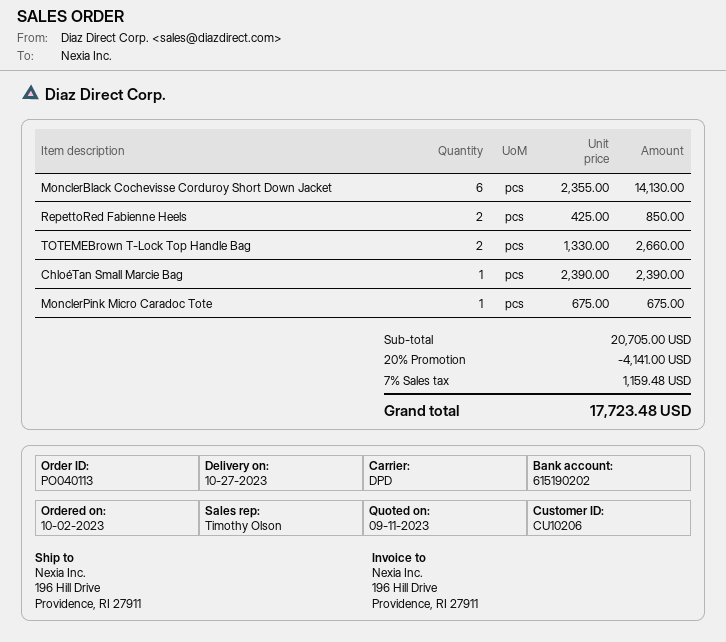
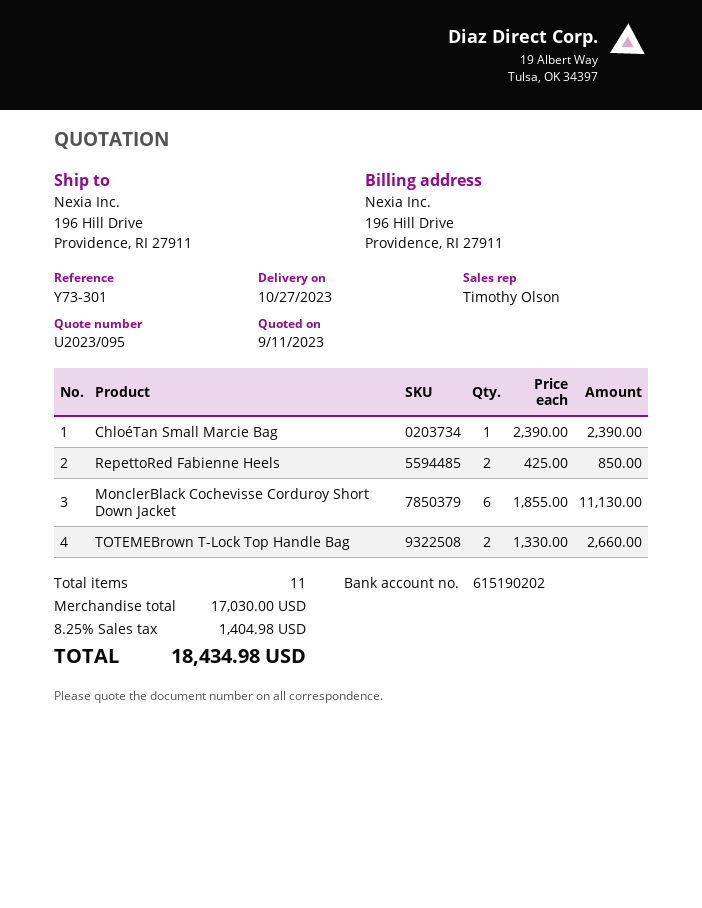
MonclerBlack Cochevisse Corduroy Short Down Jacket: 6 x 2355.00 = 14130.00 -> 6 x 1855.00 = 11130.00
MonclerPink Micro Caradoc Tote: 1 x 675.00 = 675.00 -> none
subtotal: 20705.00 -> 17030.00
discount: 20% = 4141.00 -> none
tax: 7% = 1159.48 -> 8.25% = 1404.98
total: 17723.48 -> 18434.98

